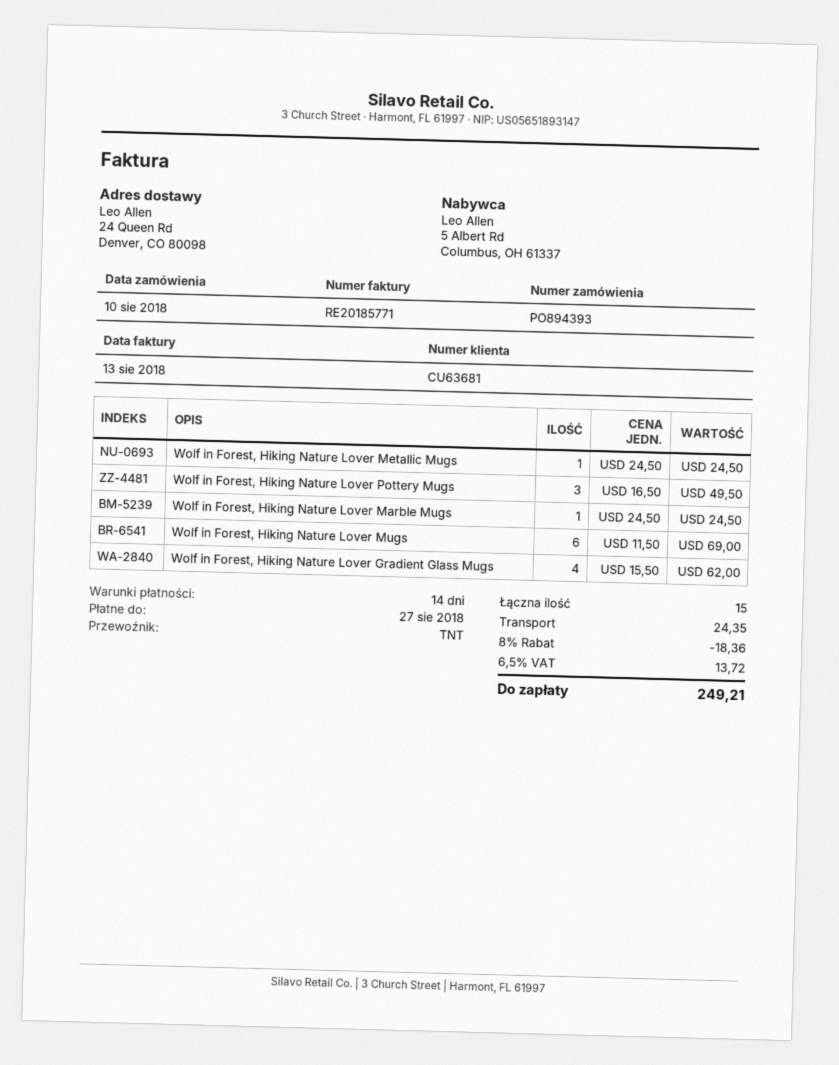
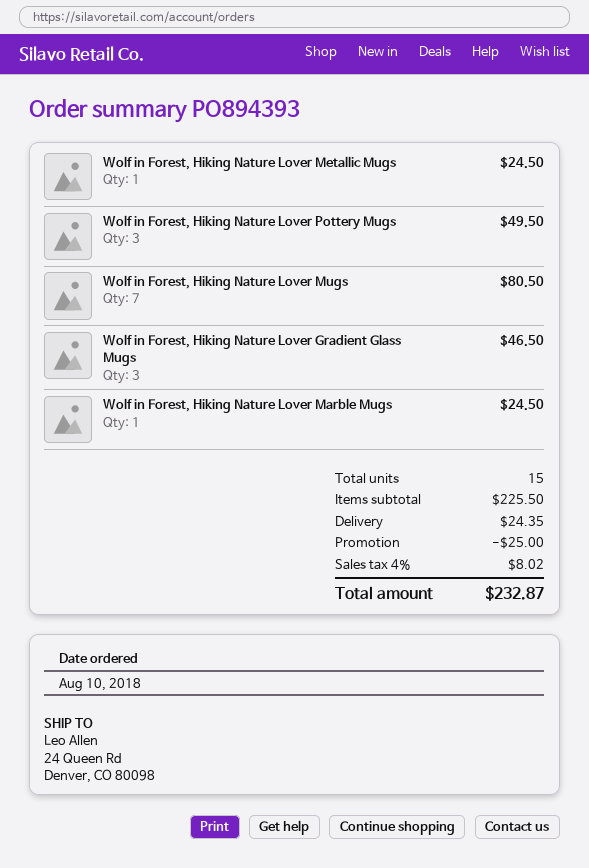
Wolf in Forest, Hiking Nature Lover Mugs: 6 for 69.00 -> 7 for 80.50
Wolf in Forest, Hiking Nature Lover Gradient Glass Mugs: 4 for 62.00 -> 3 for 46.50
discount: 18.36 -> 25.00
tax: 6.5% = 13.72 -> 4% = 8.02
total: 249.21 -> 232.87

